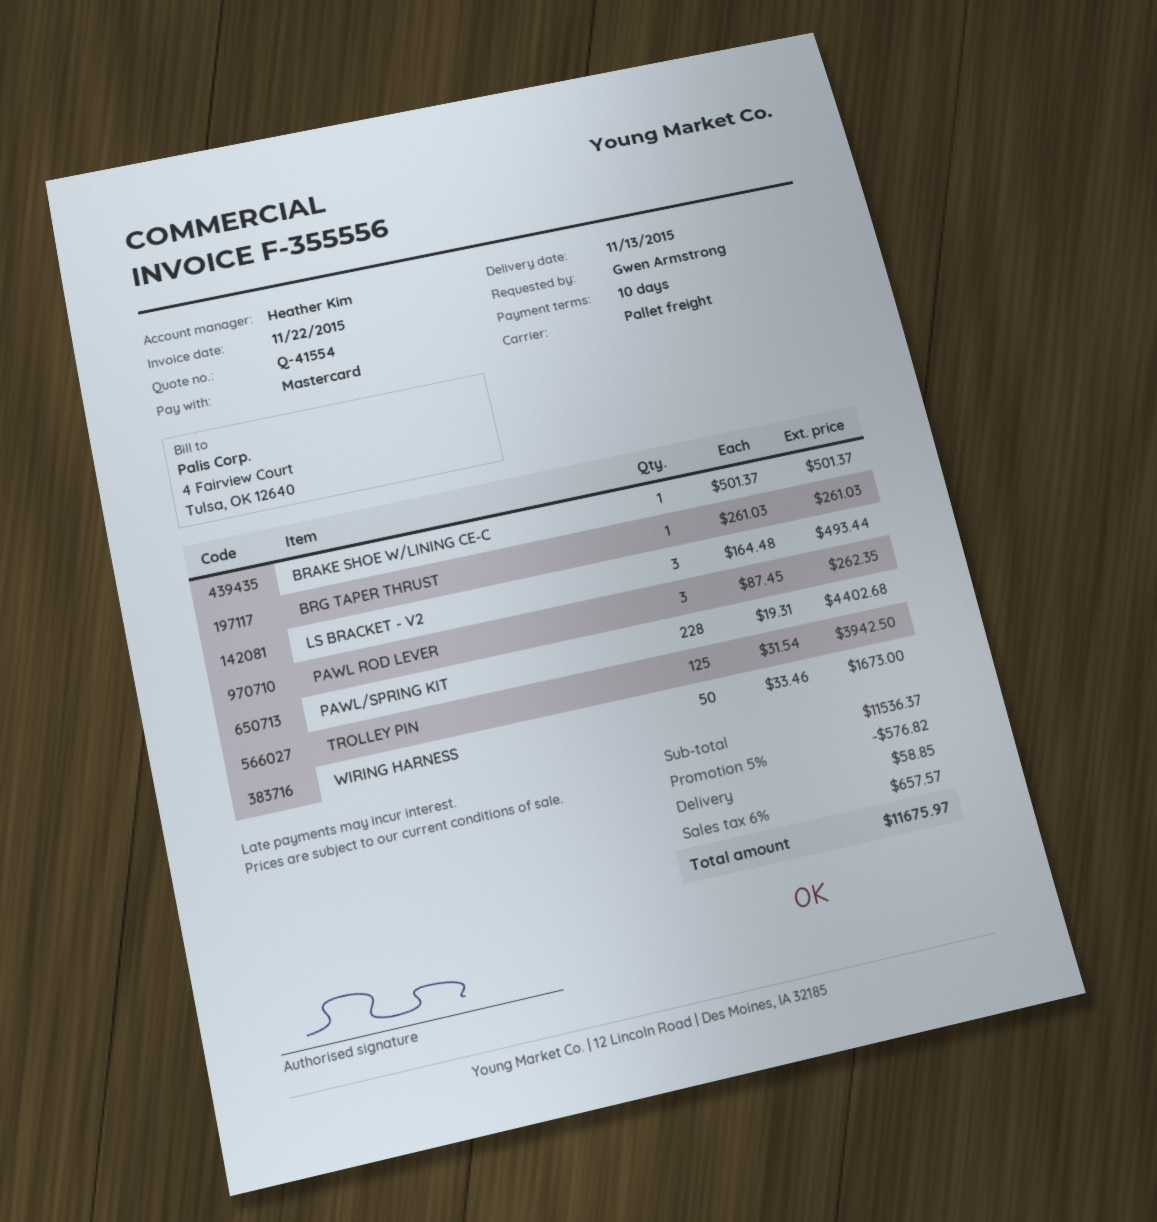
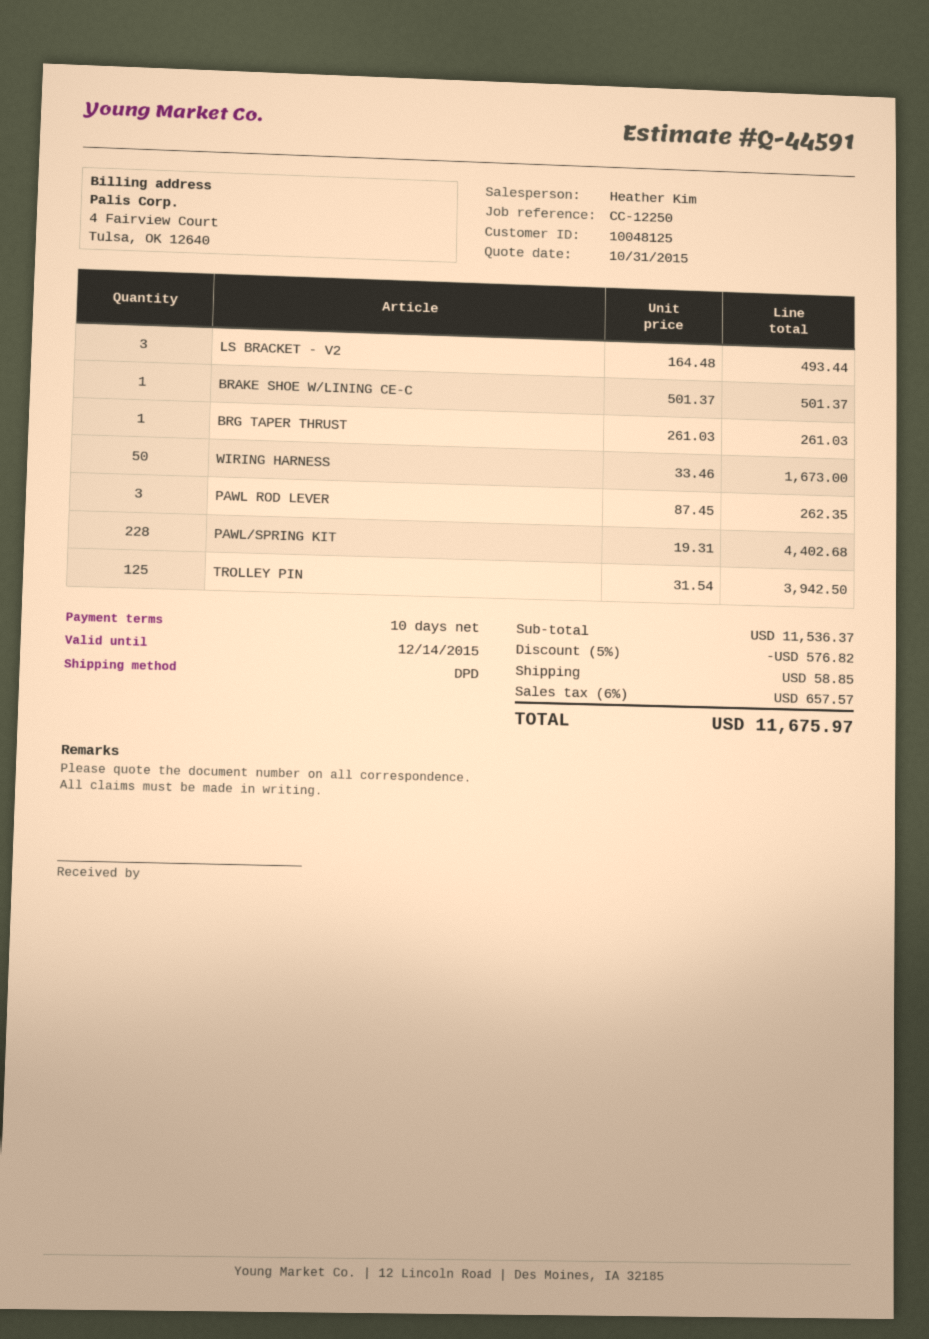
quote number: Q-41554 -> Q-44591
shipping method: pallet freight -> DPD

